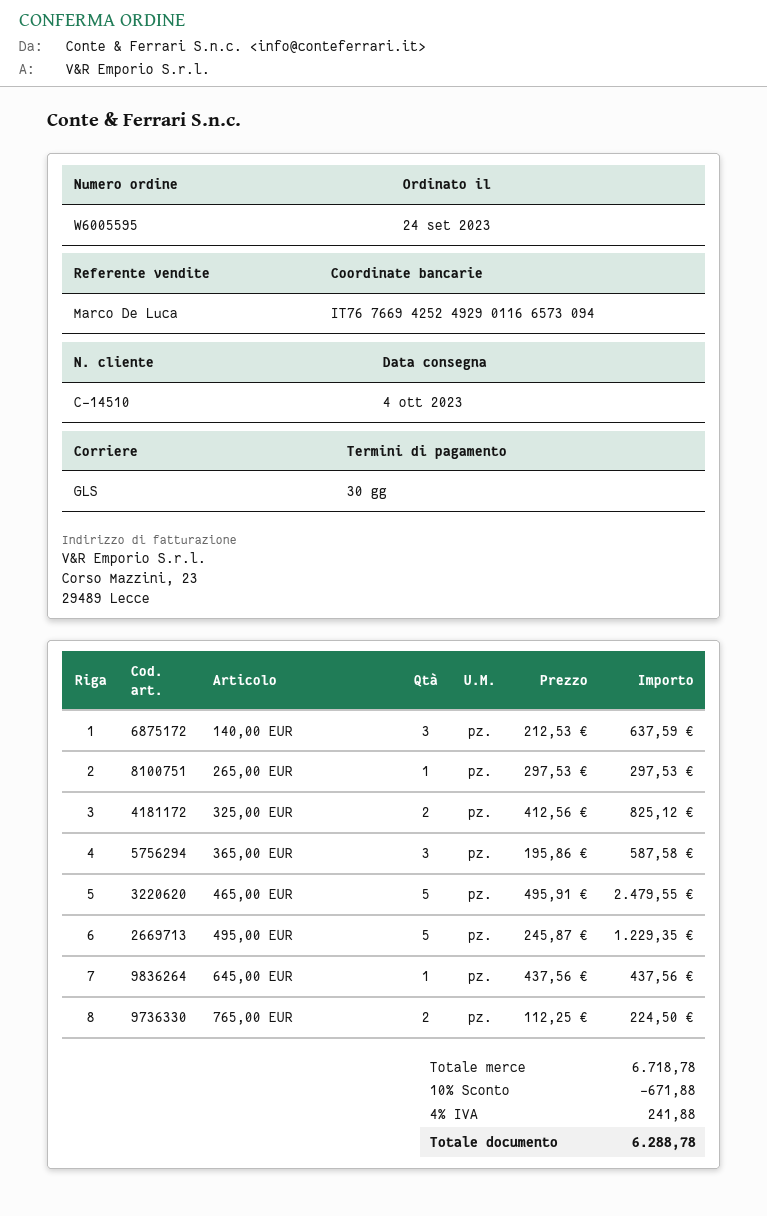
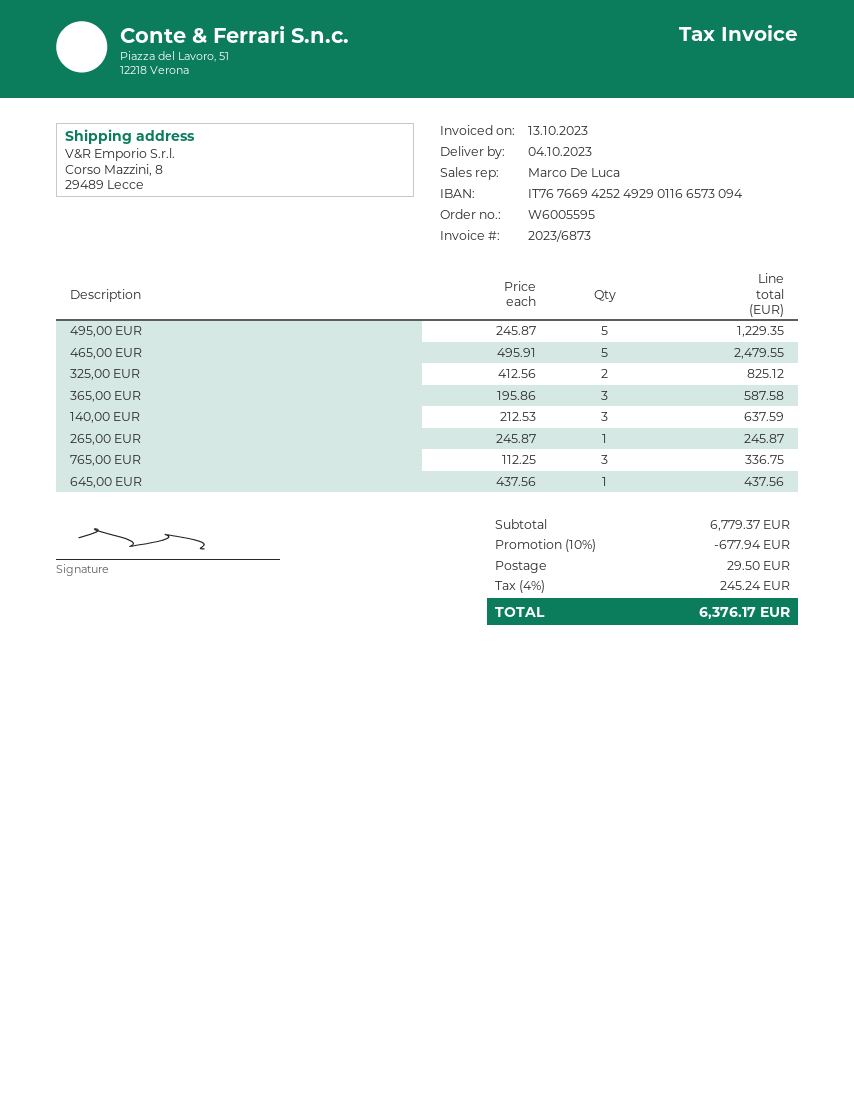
265,00 EUR: 1 x 297.53 = 297.53 -> 1 x 245.87 = 245.87
765,00 EUR: 2 x 112.25 = 224.50 -> 3 x 112.25 = 336.75
subtotal: 6718.78 -> 6779.37
discount: 10% = 671.88 -> 10% = 677.94
shipping: none -> 29.50
tax: 4% = 241.88 -> 4% = 245.24
total: 6288.78 -> 6376.17

